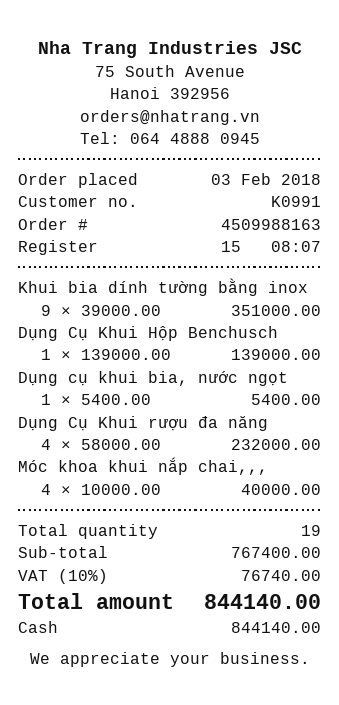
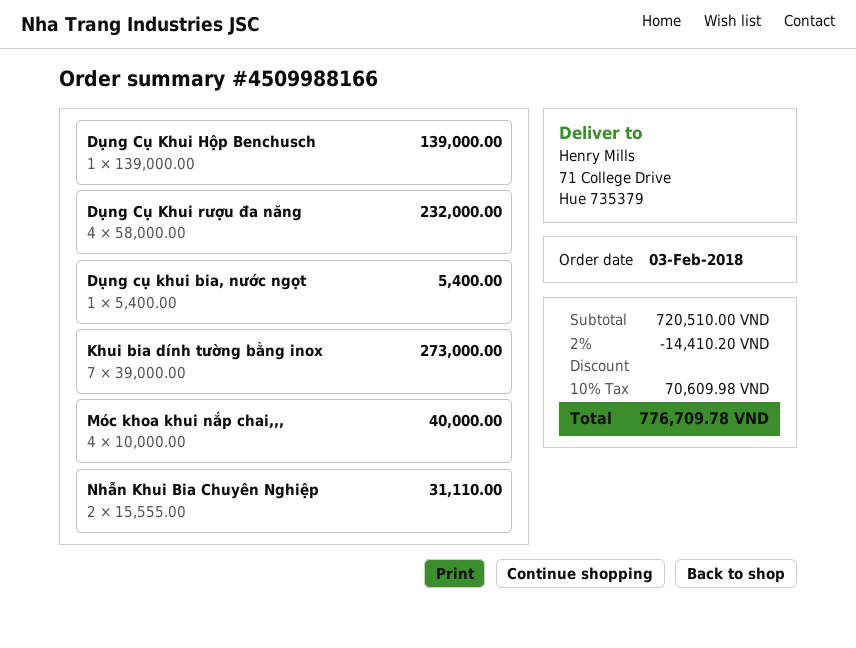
order number: 4509988163 -> 4509988166
Khui bia dính tường bằng inox: 9 x 39000.00 = 351000.00 -> 7 x 39000.00 = 273000.00
Nhẫn Khui Bia Chuyên Nghiệp: none -> 2 x 15555.00 = 31110.00
subtotal: 767400.00 -> 720510.00
discount: none -> 2% = 14410.20
tax: 10% = 76740.00 -> 10% = 70609.98
total: 844140.00 -> 776709.78

